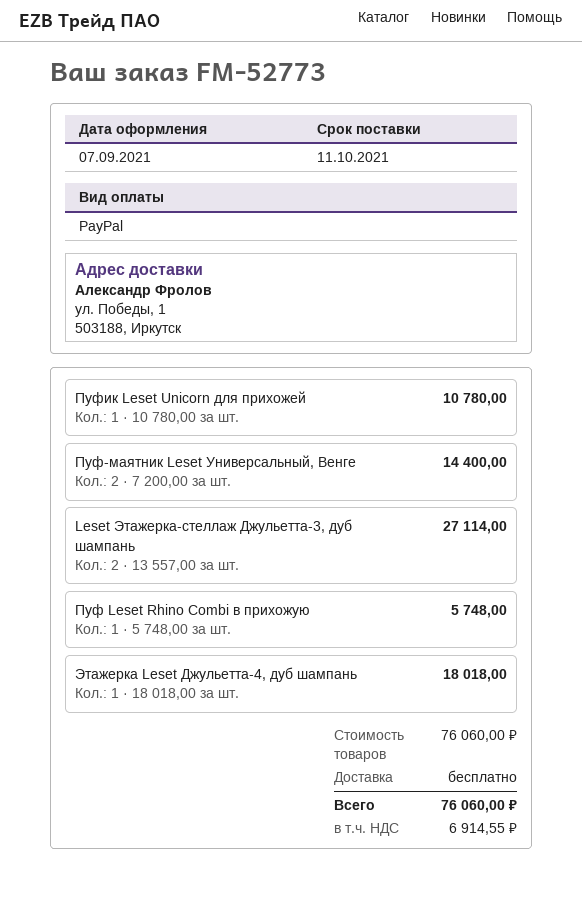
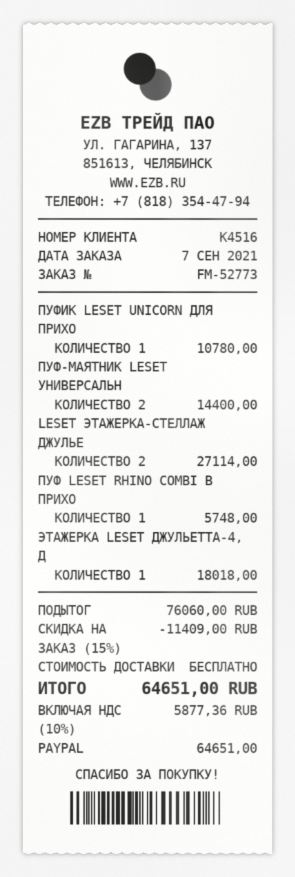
discount: none -> 15% = 11409.00
tax: 6914.55 -> 5877.36
total: 76060.00 -> 64651.00

